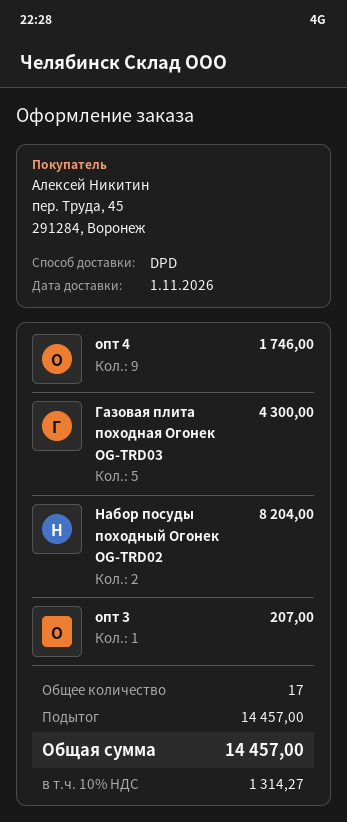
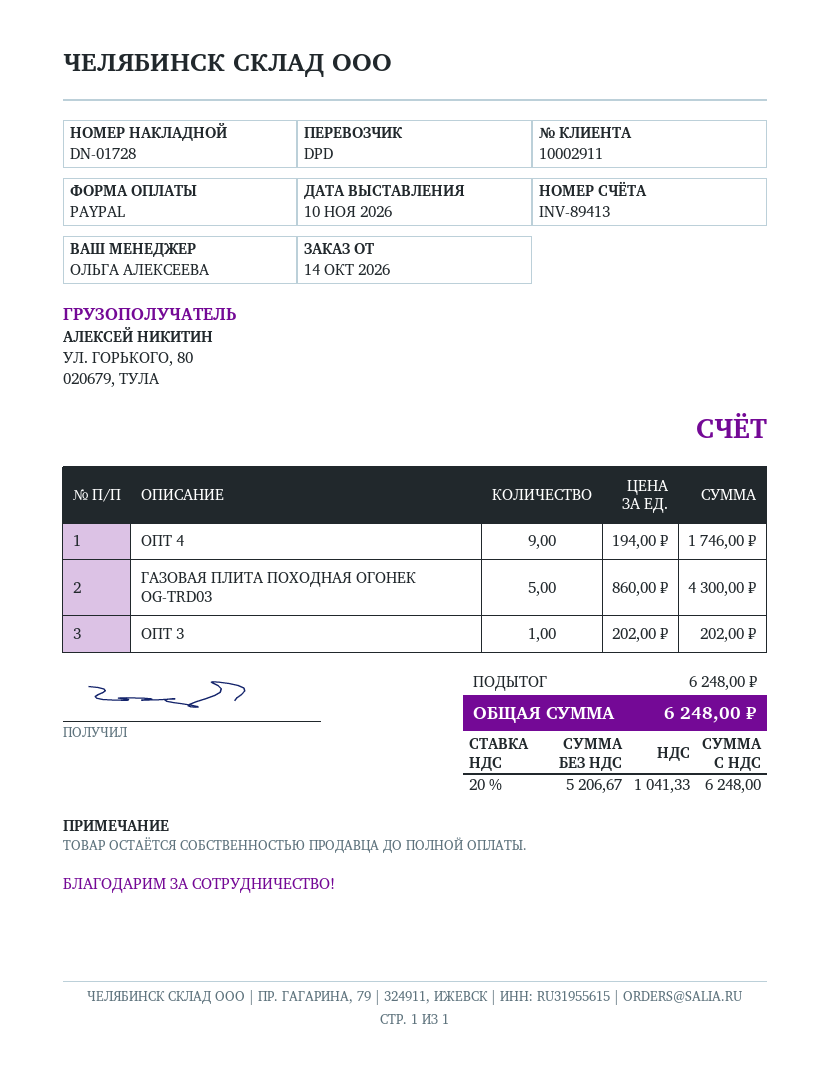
Набор посуды походный Огонек OG-TRD02: 2 for 8204.00 -> none
опт 3: 1 for 207.00 -> 1 for 202.00
subtotal: 14457.00 -> 6248.00
tax: 10% = 1314.27 -> 20% = 1041.33
total: 14457.00 -> 6248.00

